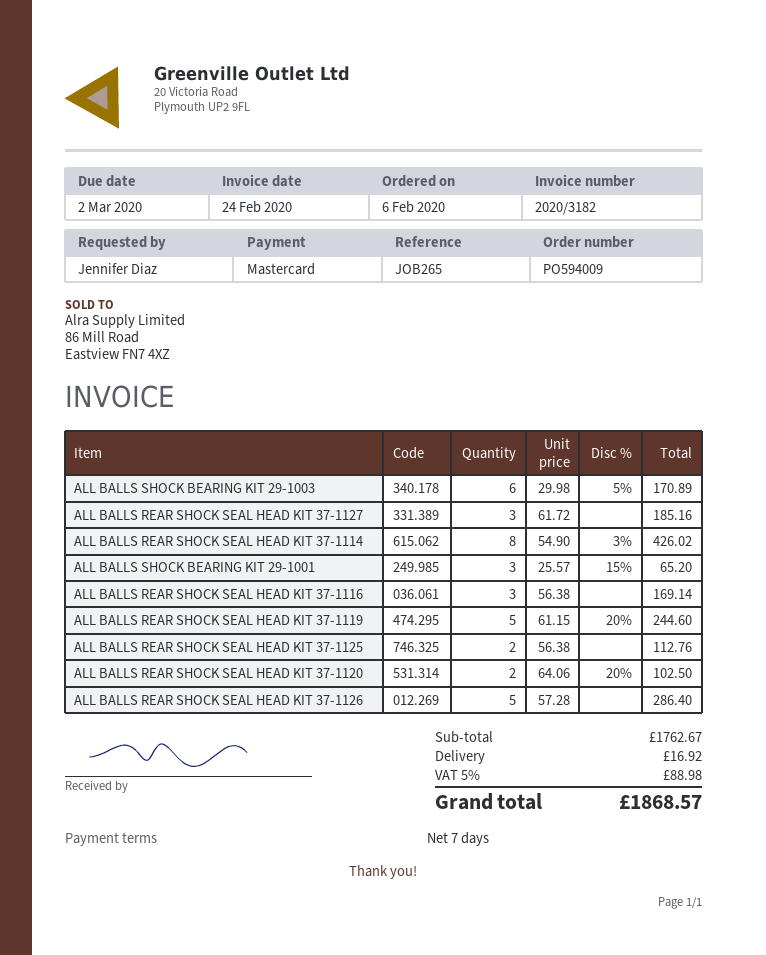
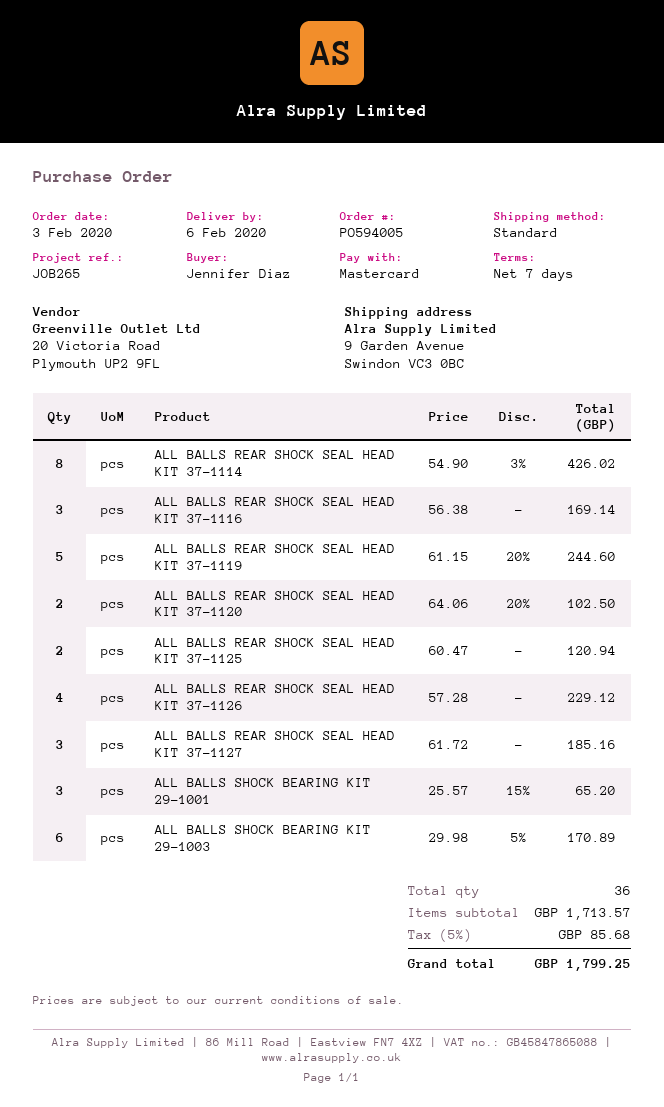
order number: PO594009 -> PO594005
order date: 2020-02-06 -> 2020-02-03
ALL BALLS REAR SHOCK SEAL HEAD KIT 37-1125: 2 x 56.38 = 112.76 -> 2 x 60.47 = 120.94
ALL BALLS REAR SHOCK SEAL HEAD KIT 37-1126: 5 x 57.28 = 286.40 -> 4 x 57.28 = 229.12
subtotal: 1762.67 -> 1713.57
shipping: 16.92 -> none
tax: 5% = 88.98 -> 5% = 85.68
total: 1868.57 -> 1799.25

